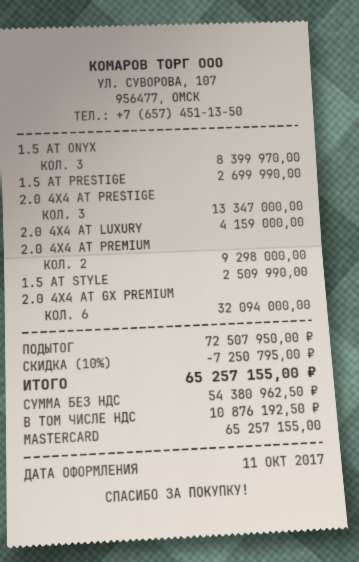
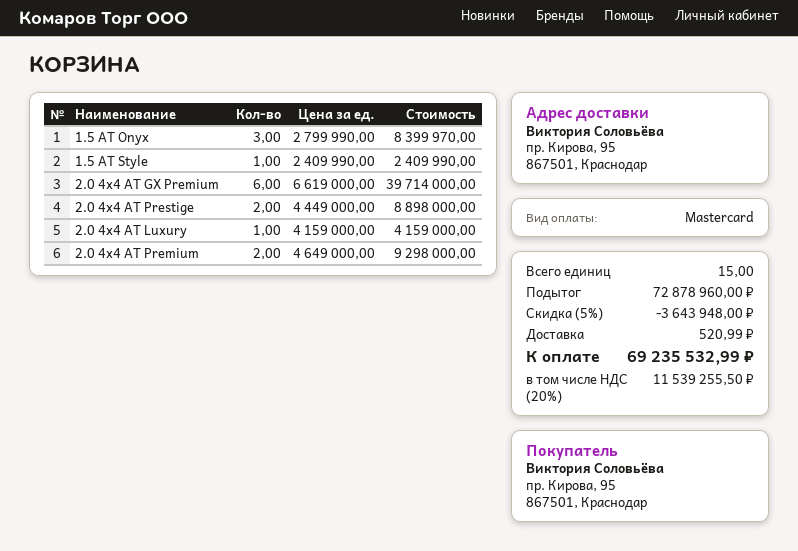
1.5 AT PRESTIGE: 1 for 2699990.00 -> none
2.0 4X4 AT PRESTIGE: 3 for 13347000.00 -> 2 for 8898000.00
1.5 AT STYLE: 1 for 2509990.00 -> 1 for 2409990.00
2.0 4X4 AT GX PREMIUM: 6 for 32094000.00 -> 6 for 39714000.00
subtotal: 72507950.00 -> 72878960.00
discount: 10% = 7250795.00 -> 5% = 3643948.00
shipping: none -> 520.99
tax: 10876192.50 -> 11539255.50
total: 65257155.00 -> 69235532.99

